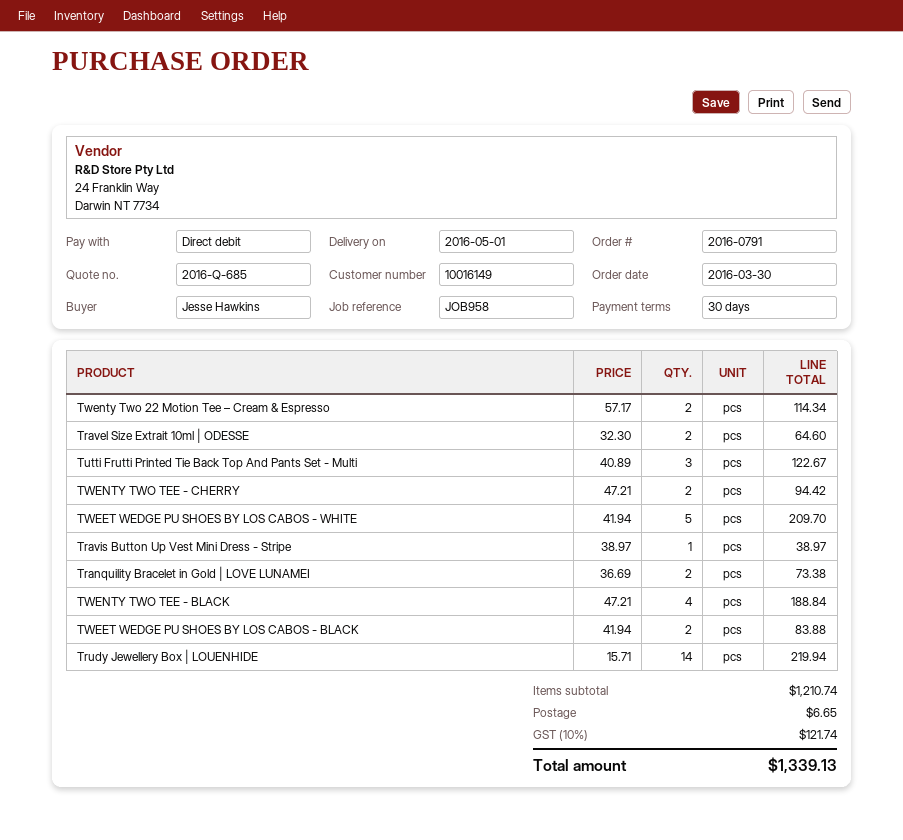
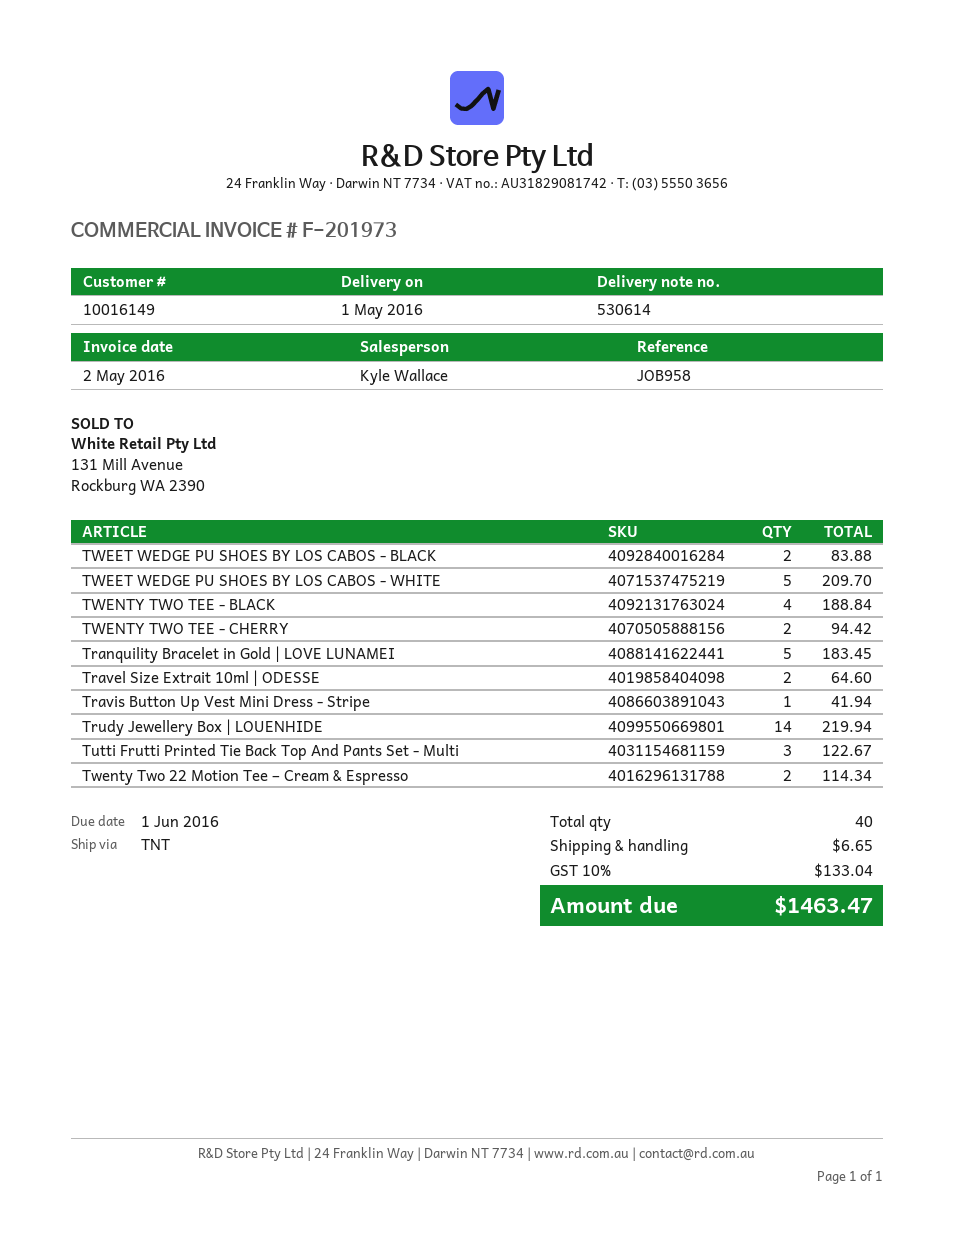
Travis Button Up Vest Mini Dress - Stripe: 1 for 38.97 -> 1 for 41.94
Tranquility Bracelet in Gold | LOVE LUNAMEI: 2 for 73.38 -> 5 for 183.45
tax: 10% = 121.74 -> 10% = 133.04
total: 1339.13 -> 1463.47

